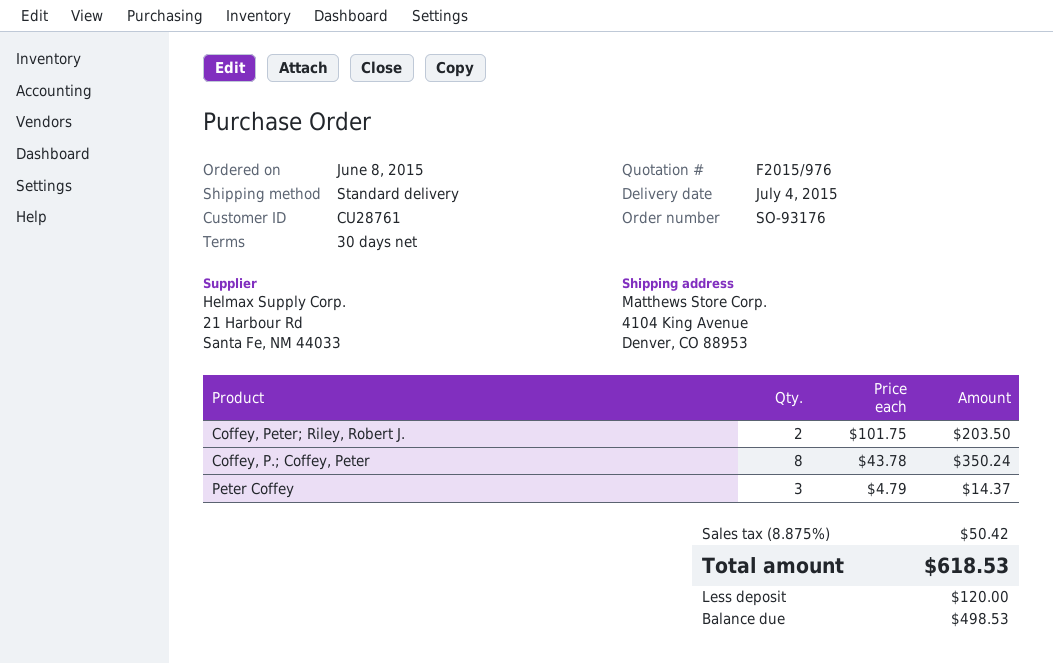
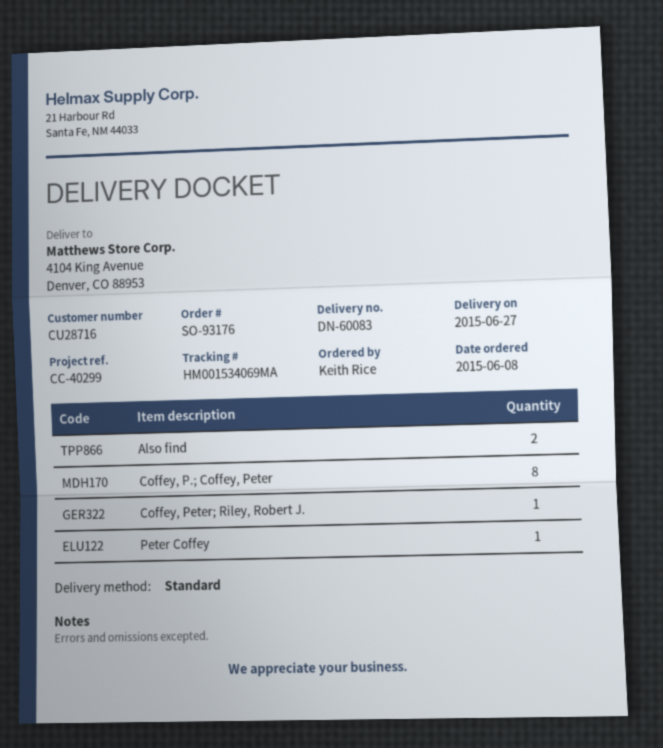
delivery date: 2015-07-04 -> 2015-06-27
customer number: CU28761 -> CU28716
Coffey, Peter; Riley, Robert J.: 2 -> 1
Peter Coffey: 3 -> 1
Also find: none -> 2

